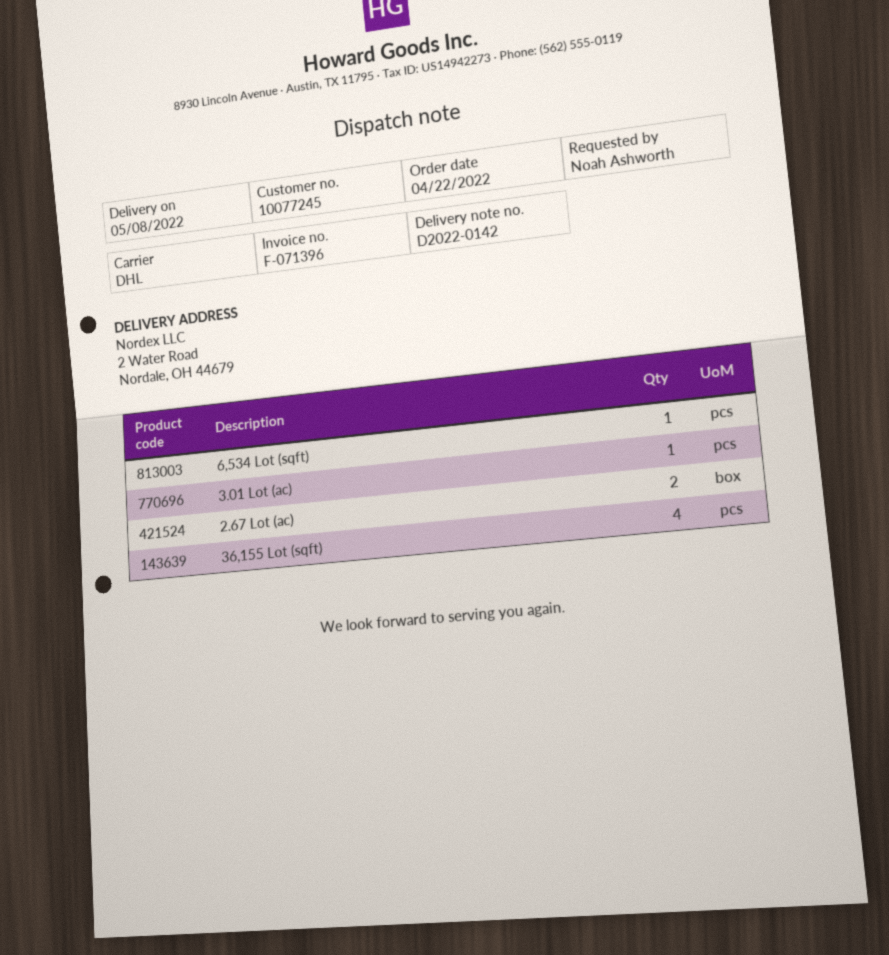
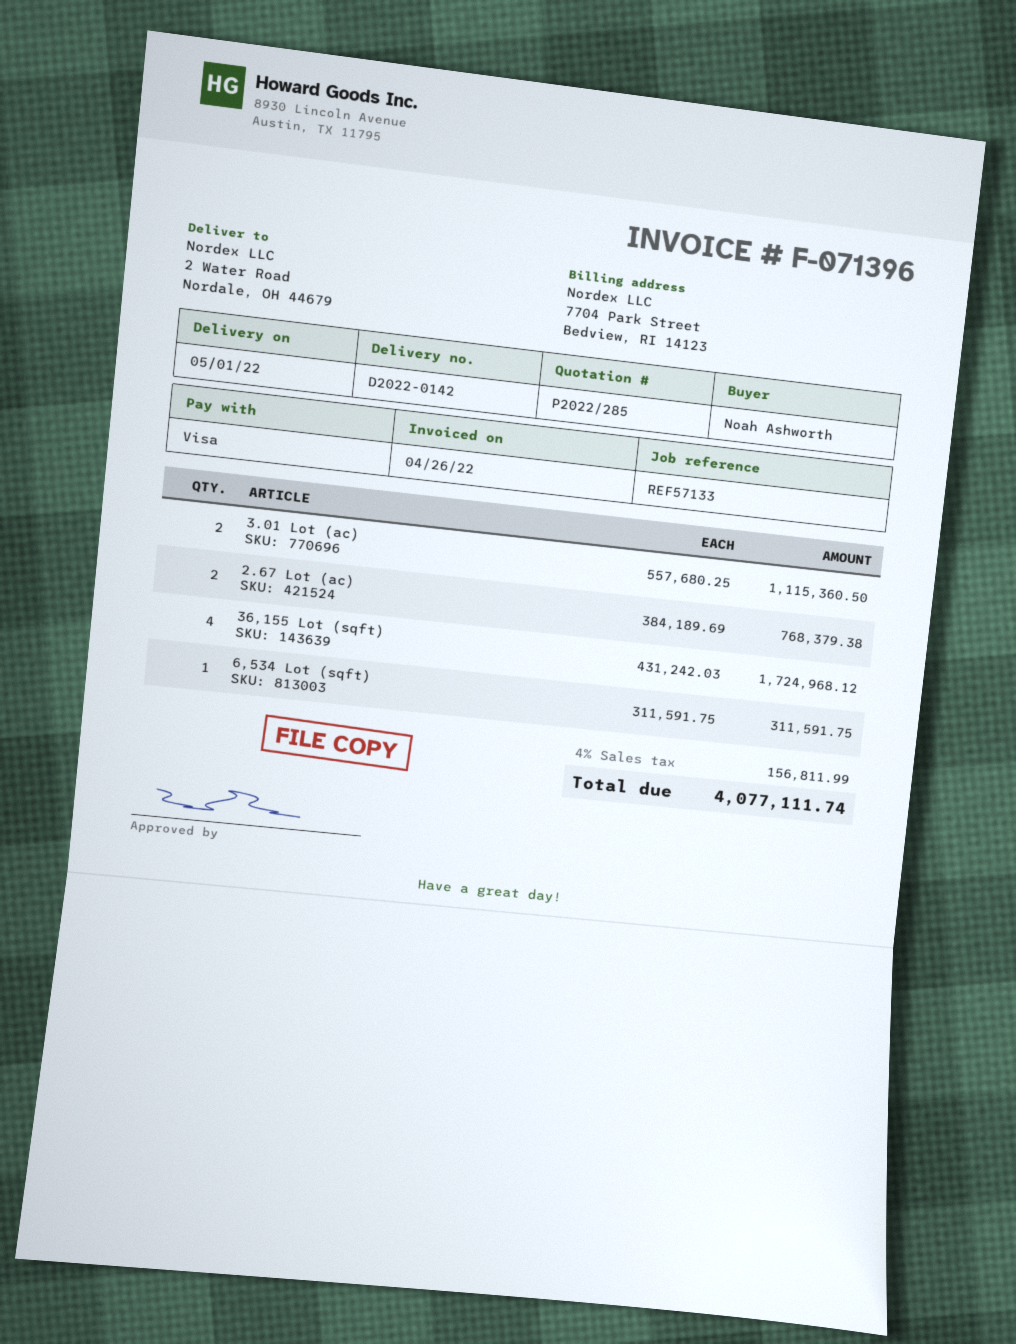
delivery date: 2022-05-08 -> 2022-05-01
3.01 Lot (ac): 1 -> 2

